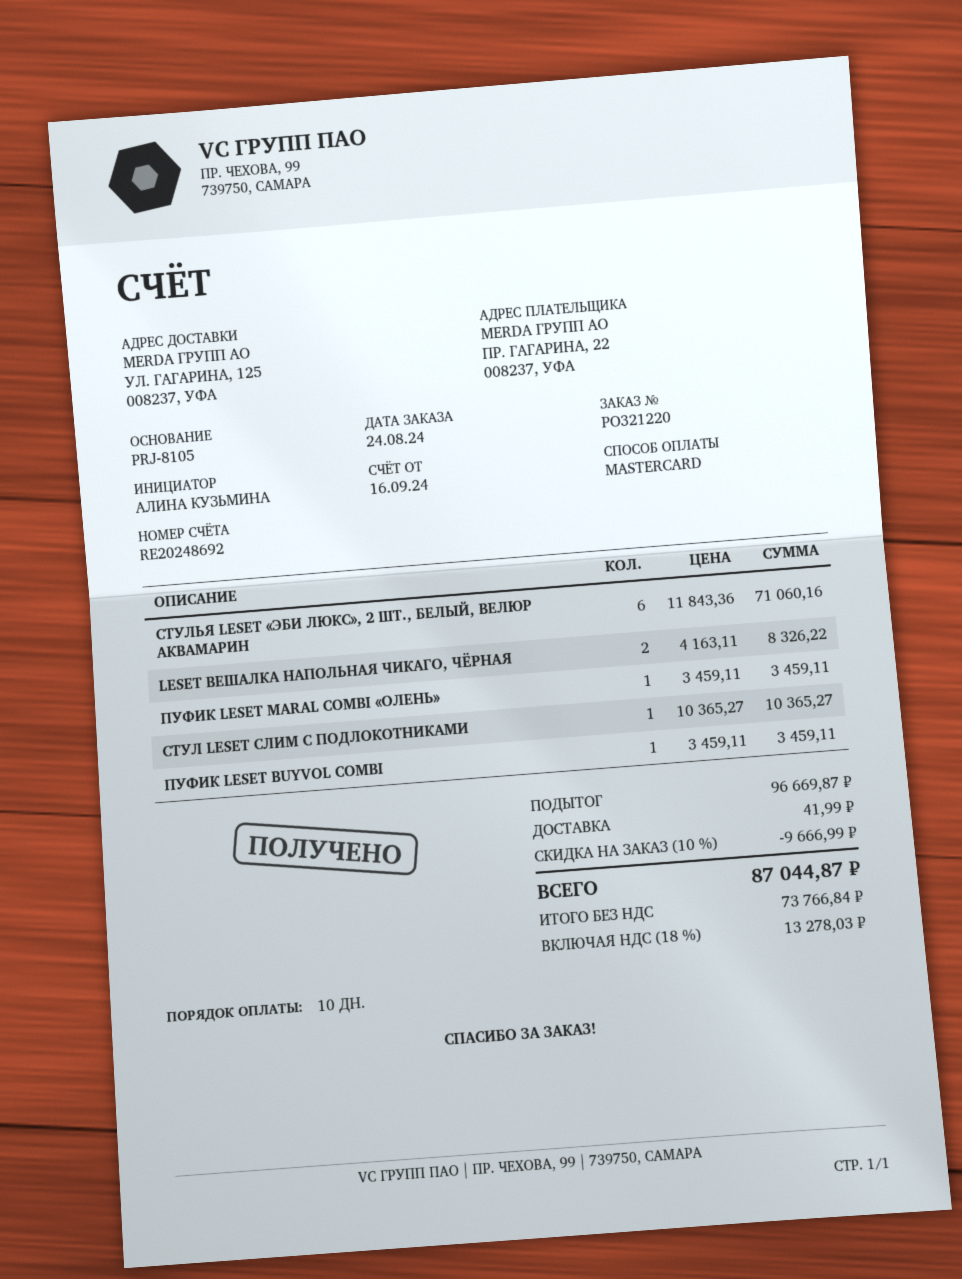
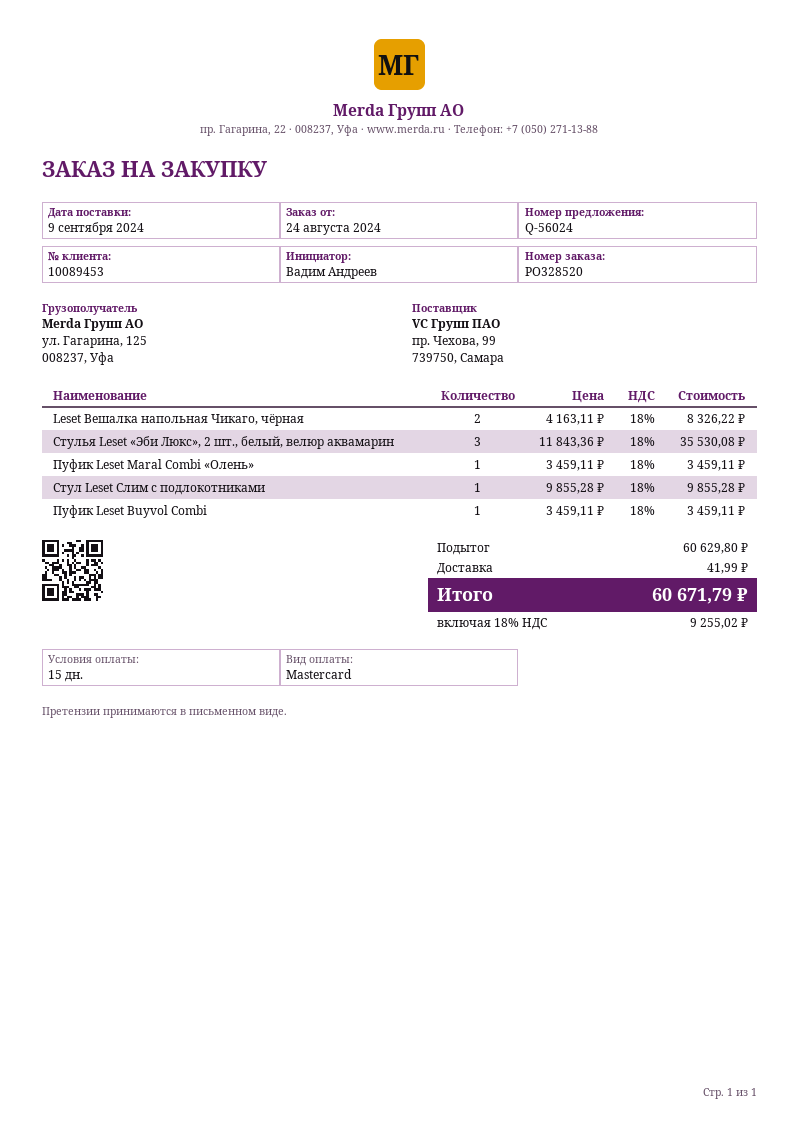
order number: PO321220 -> PO328520
payment terms: 10 days -> 15 days
ordered by: АЛИНА КУЗЬМИНА -> Вадим Андреев
СТУЛЬЯ LESET «ЭБИ ЛЮКС», 2 ШТ., БЕЛЫЙ, ВЕЛЮР АКВАМАРИН: 6 x 11843.36 = 71060.16 -> 3 x 11843.36 = 35530.08
СТУЛ LESET СЛИМ С ПОДЛОКОТНИКАМИ: 1 x 10365.27 = 10365.27 -> 1 x 9855.28 = 9855.28
subtotal: 96669.87 -> 60629.80
discount: 10% = 9666.99 -> none
tax: 18% = 13278.03 -> 18% = 9255.02
total: 87044.87 -> 60671.79

